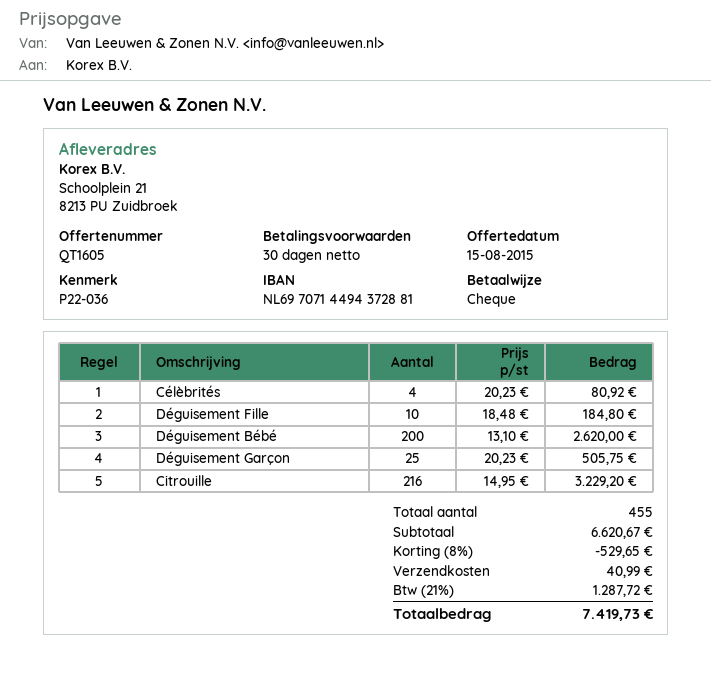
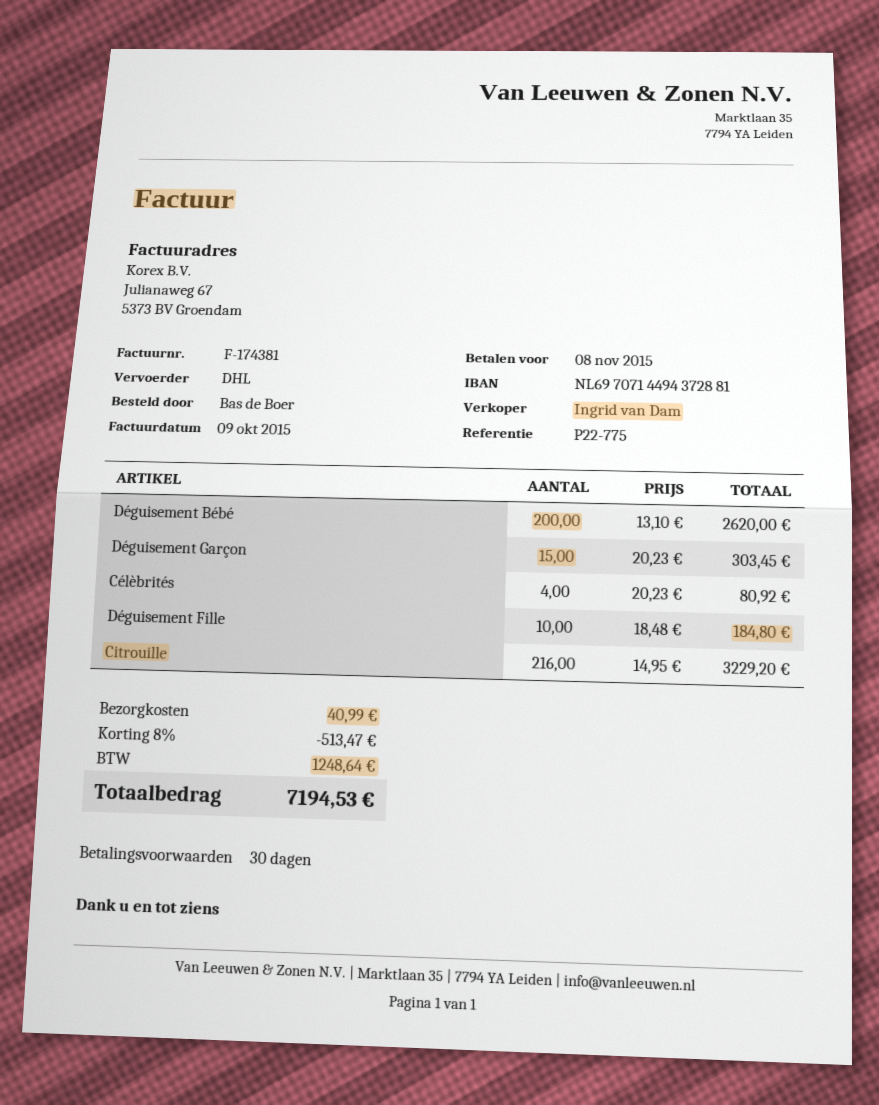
reference: P22-036 -> P22-775
Déguisement Garçon: 25 x 20.23 = 505.75 -> 15 x 20.23 = 303.45
discount: 8% = 529.65 -> 8% = 513.47
tax: 1287.72 -> 1248.64
total: 7419.73 -> 7194.53

